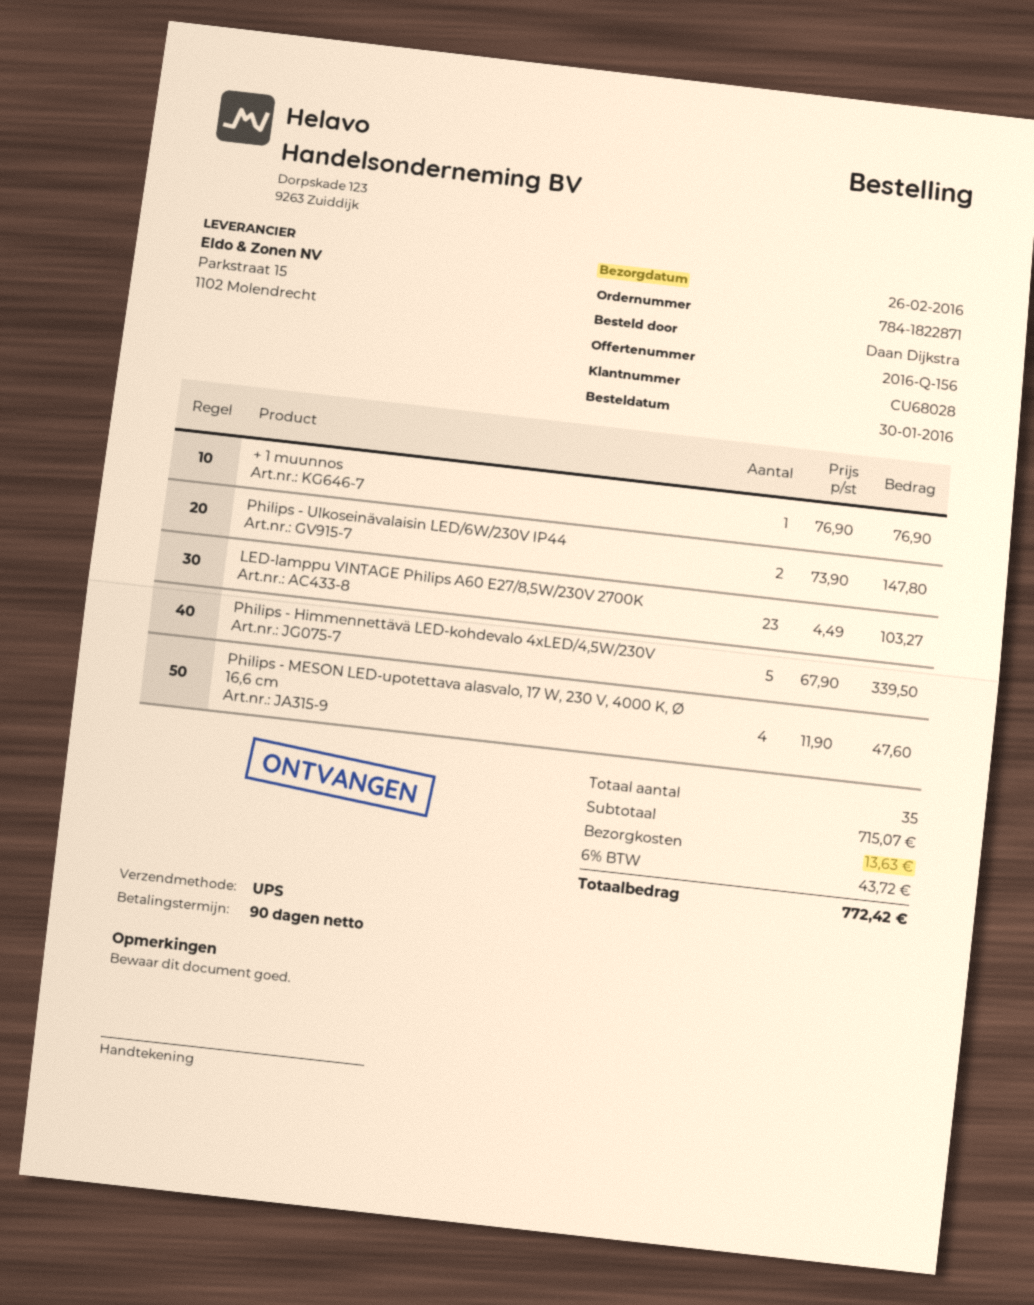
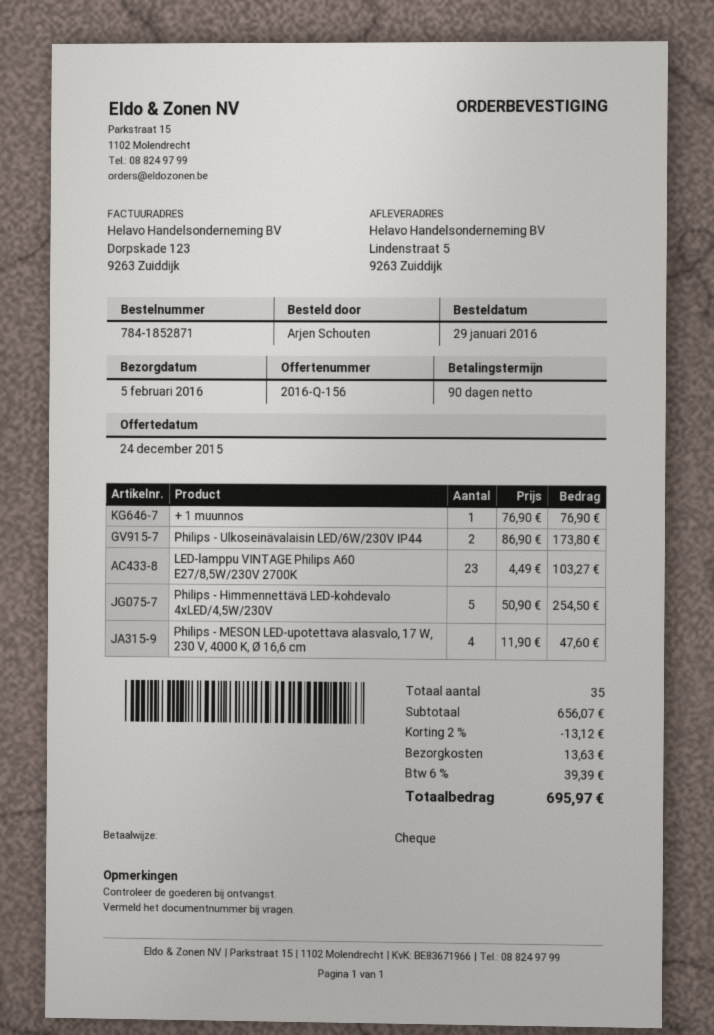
order number: 784-1822871 -> 784-1852871
order date: 2016-01-30 -> 2016-01-29
delivery date: 2016-02-26 -> 2016-02-05
ordered by: Daan Dijkstra -> Arjen Schouten
Philips - Ulkoseinävalaisin LED/6W/230V IP44: 2 x 73.90 = 147.80 -> 2 x 86.90 = 173.80
Philips - Himmennettävä LED-kohdevalo 4xLED/4,5W/230V: 5 x 67.90 = 339.50 -> 5 x 50.90 = 254.50
subtotal: 715.07 -> 656.07
discount: none -> 2% = 13.12
tax: 6% = 43.72 -> 6% = 39.39
total: 772.42 -> 695.97

